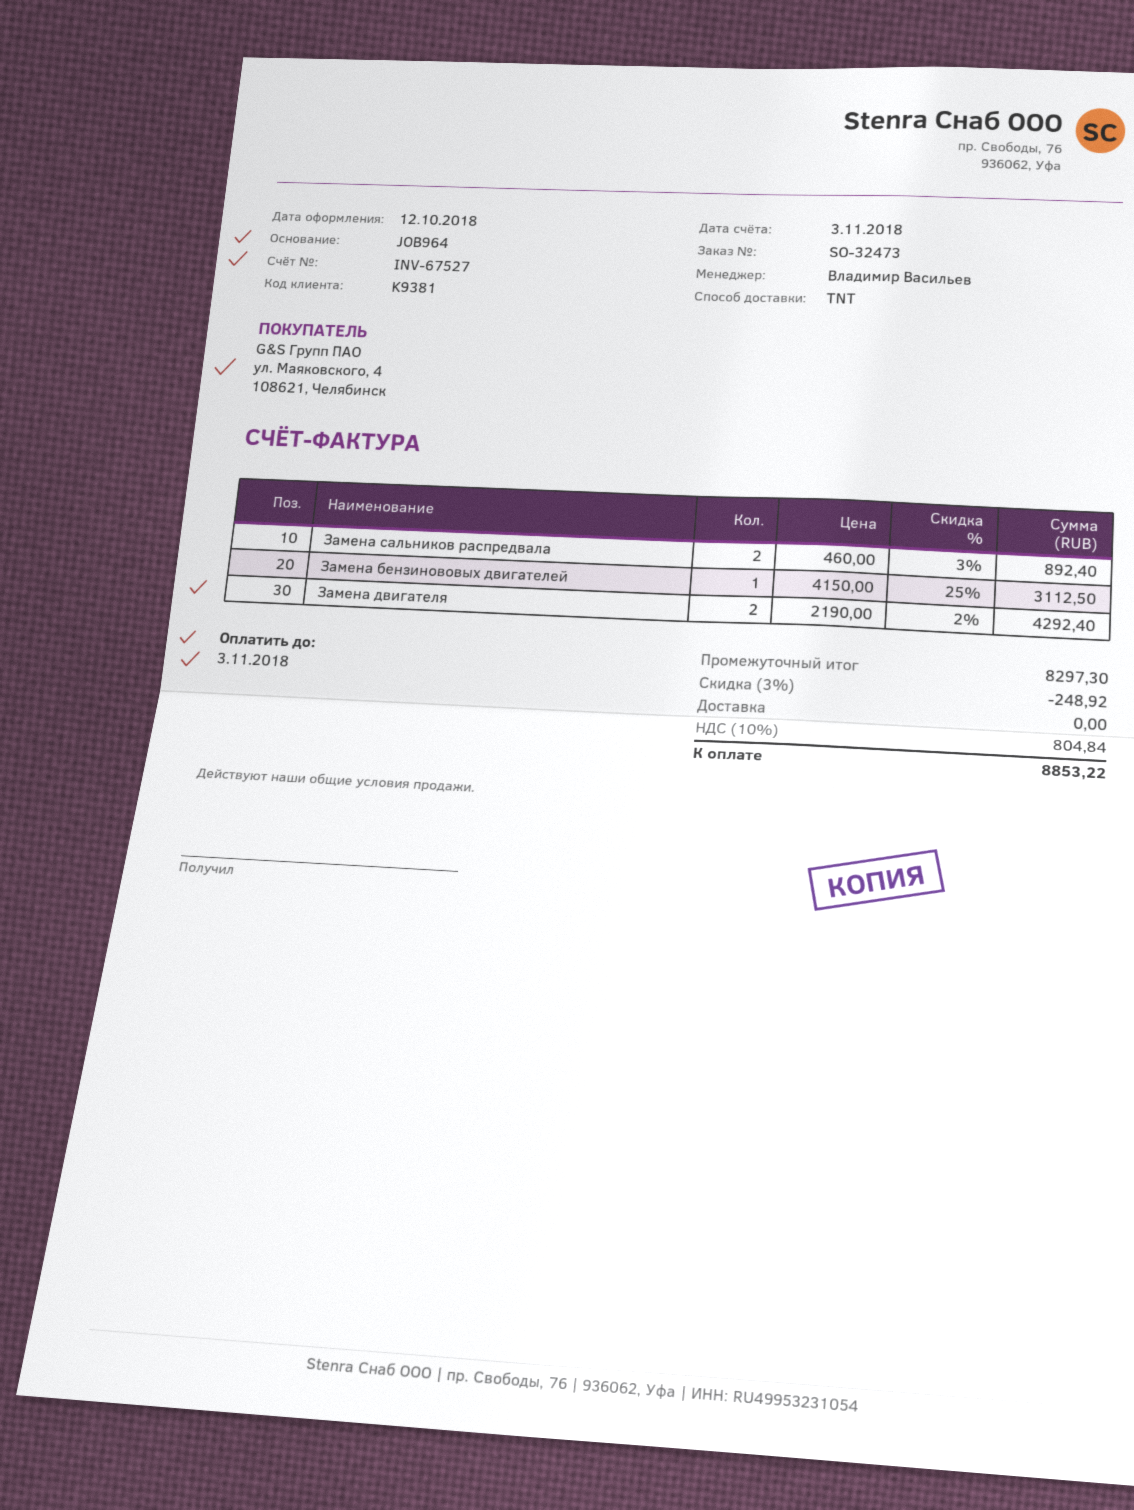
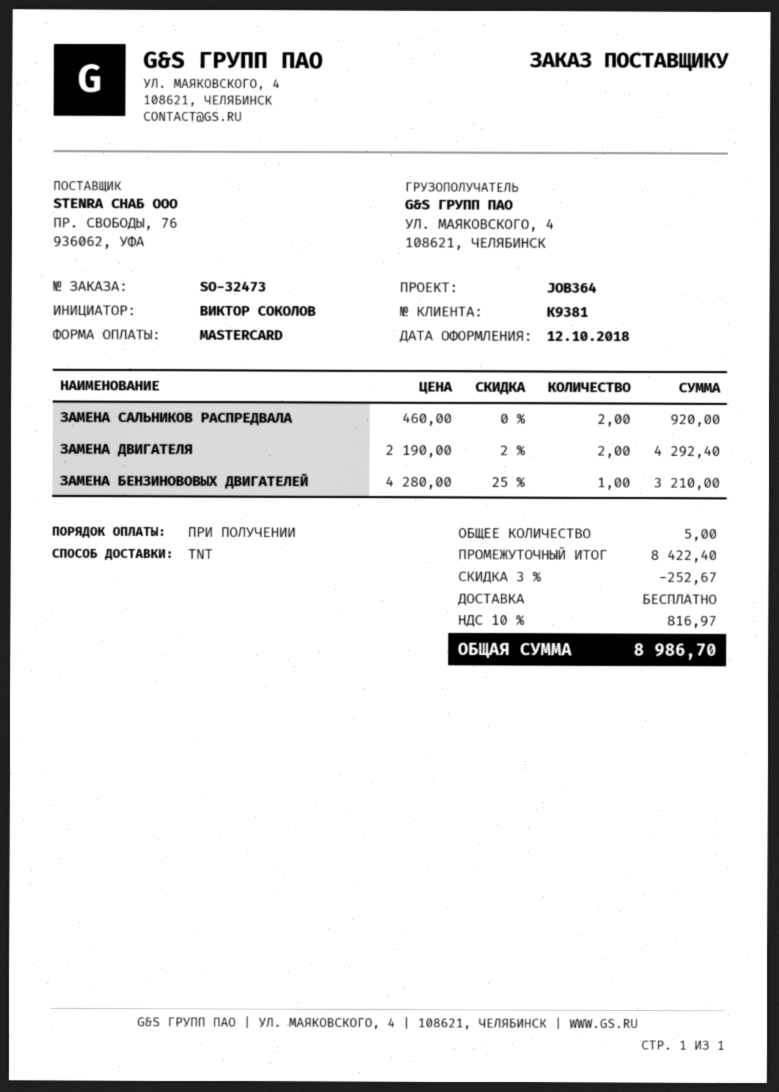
reference: JOB964 -> JOB364
Замена сальников распредвала: 2 x 460.00 - 3% = 892.40 -> 2 x 460.00 = 920.00
Замена бензинововых двигателей: 1 x 4150.00 - 25% = 3112.50 -> 1 x 4280.00 - 25% = 3210.00
subtotal: 8297.30 -> 8422.40
discount: 3% = 248.92 -> 3% = 252.67
tax: 10% = 804.84 -> 10% = 816.97
total: 8853.22 -> 8986.70

